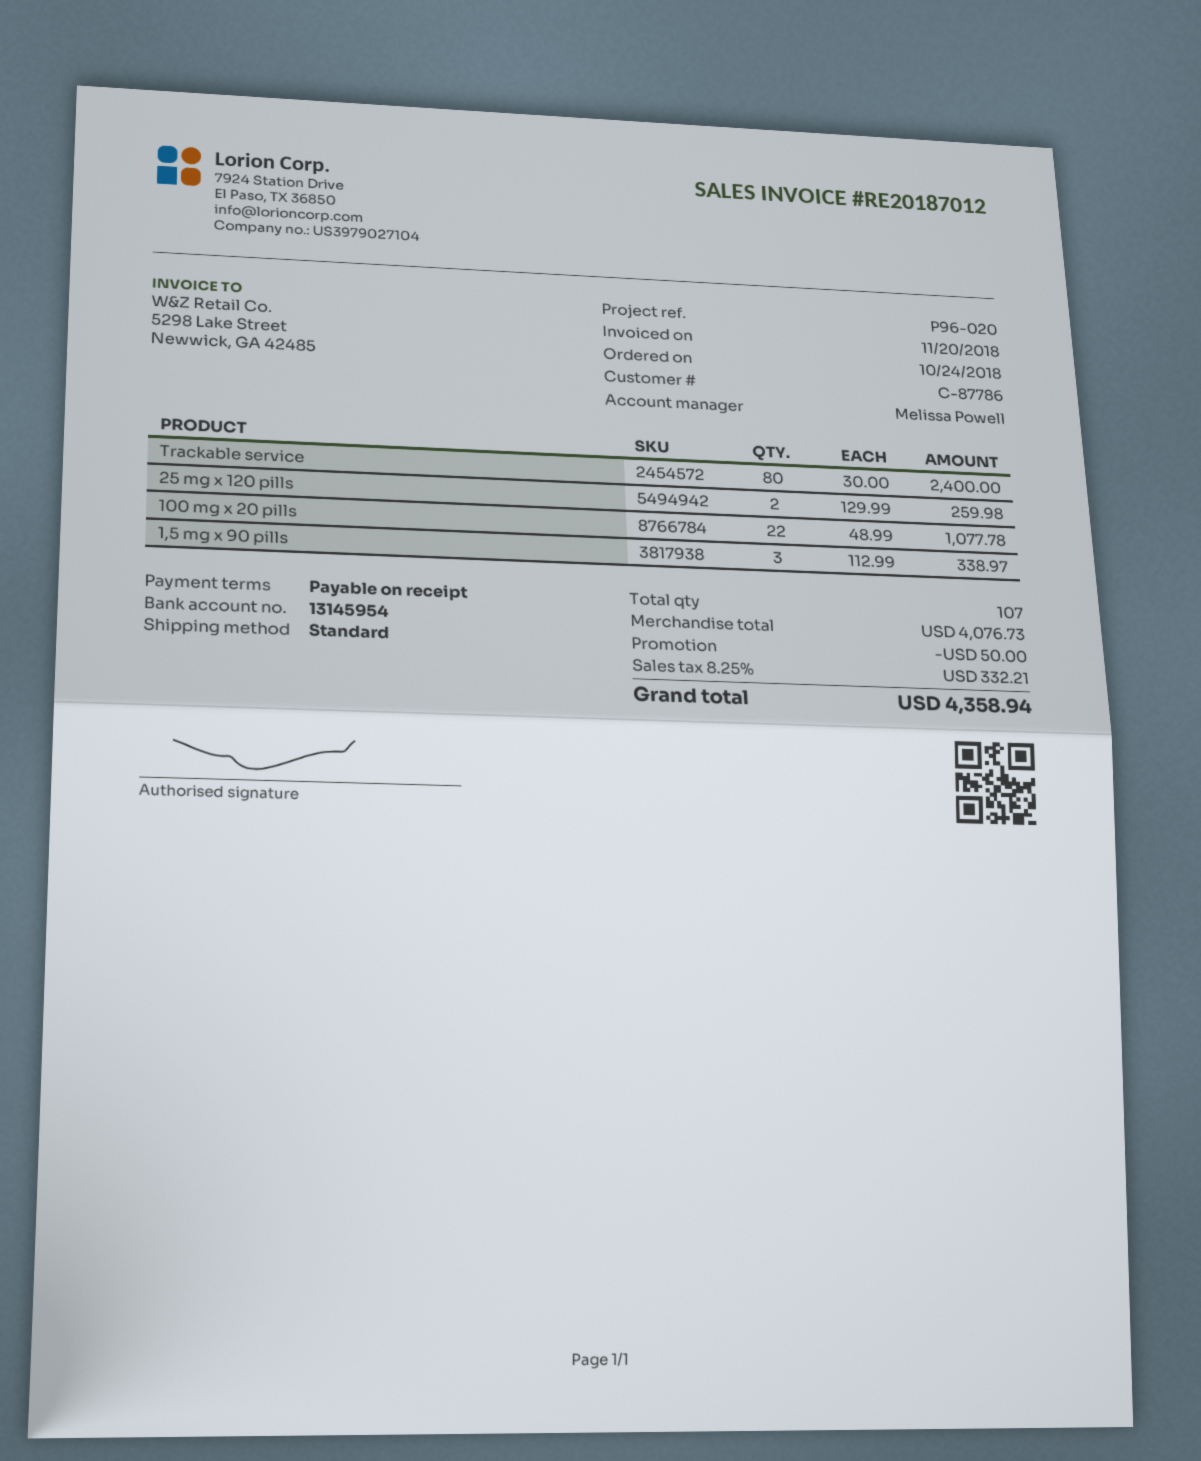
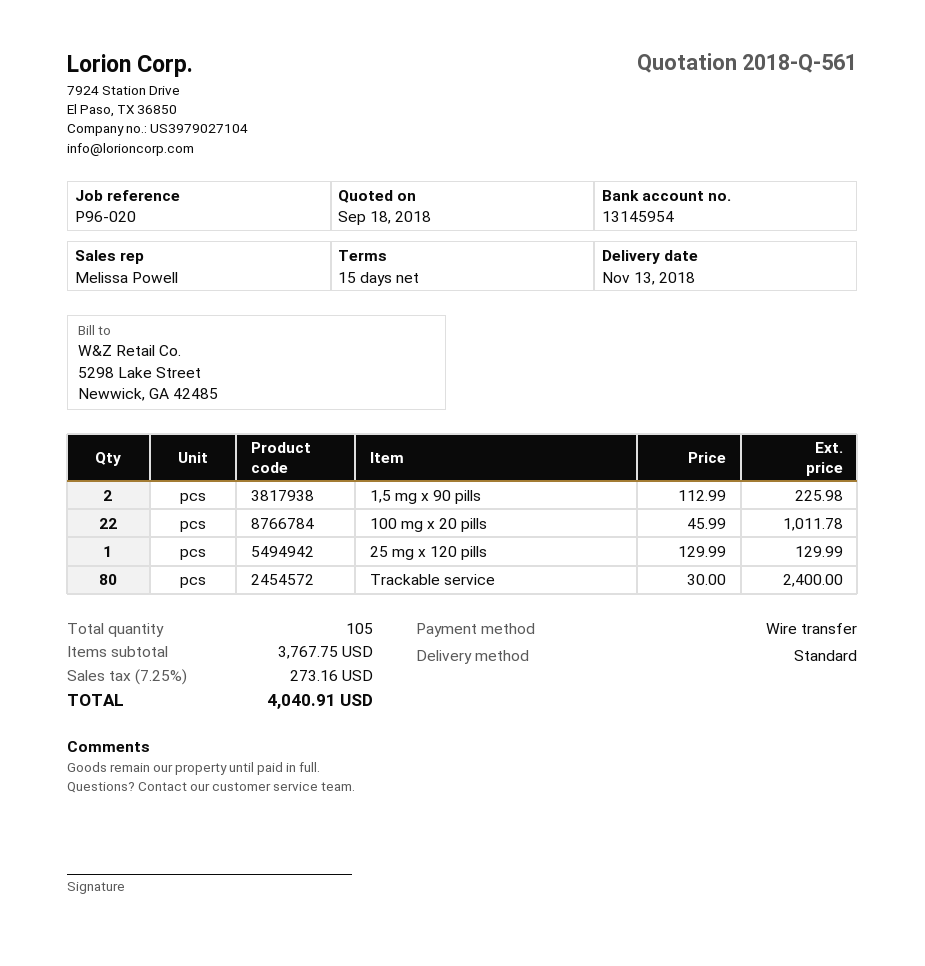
payment terms: on receipt -> 15 days
25 mg x 120 pills: 2 x 129.99 = 259.98 -> 1 x 129.99 = 129.99
100 mg x 20 pills: 22 x 48.99 = 1077.78 -> 22 x 45.99 = 1011.78
1,5 mg x 90 pills: 3 x 112.99 = 338.97 -> 2 x 112.99 = 225.98
total quantity: 107 -> 105
subtotal: 4076.73 -> 3767.75
discount: 50.00 -> none
tax: 8.25% = 332.21 -> 7.25% = 273.16
total: 4358.94 -> 4040.91

